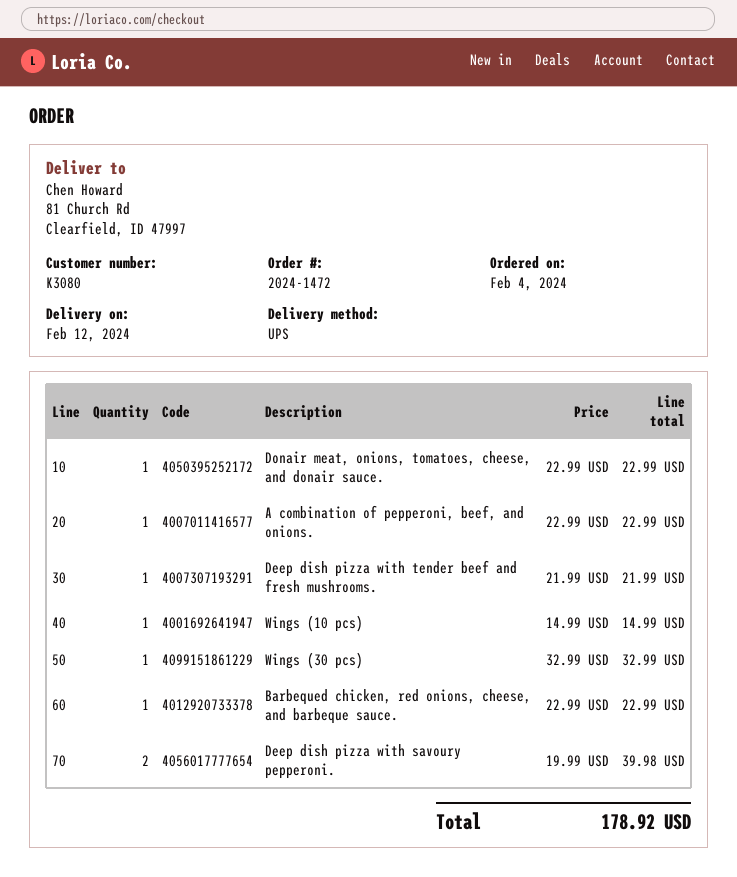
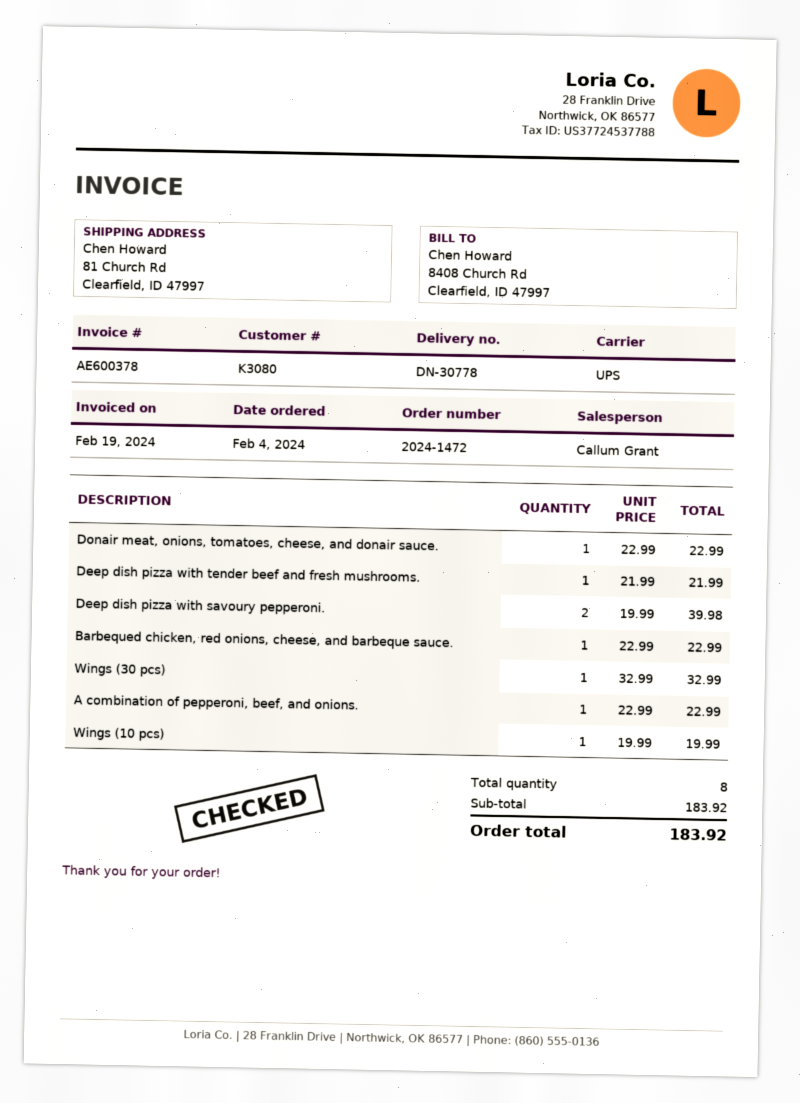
Wings (10 pcs): 1 x 14.99 = 14.99 -> 1 x 19.99 = 19.99
total: 178.92 -> 183.92

